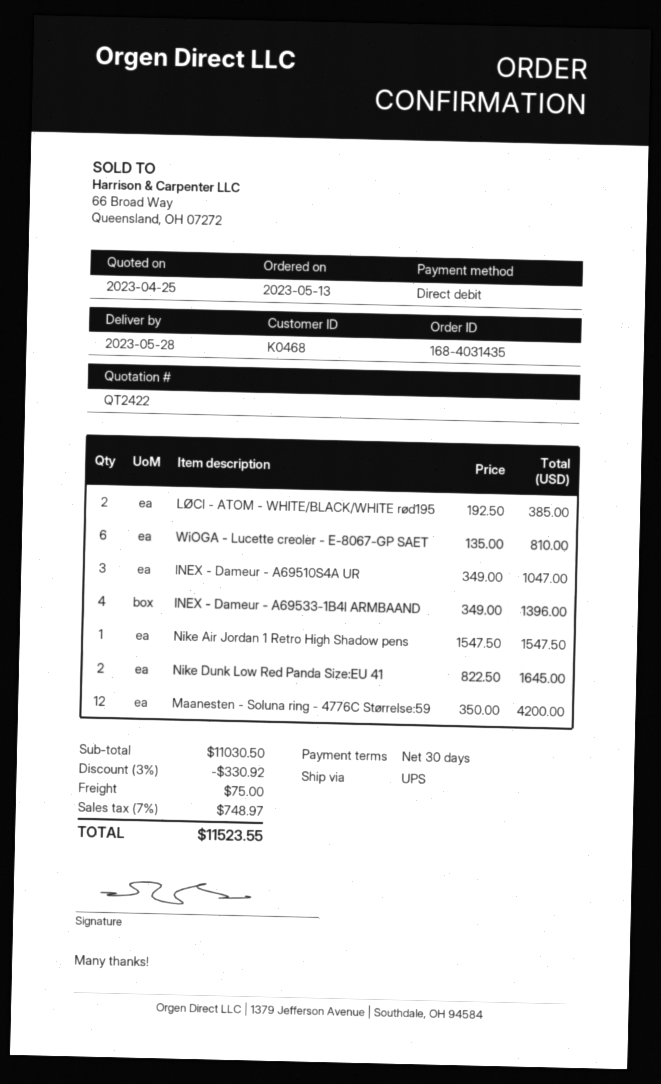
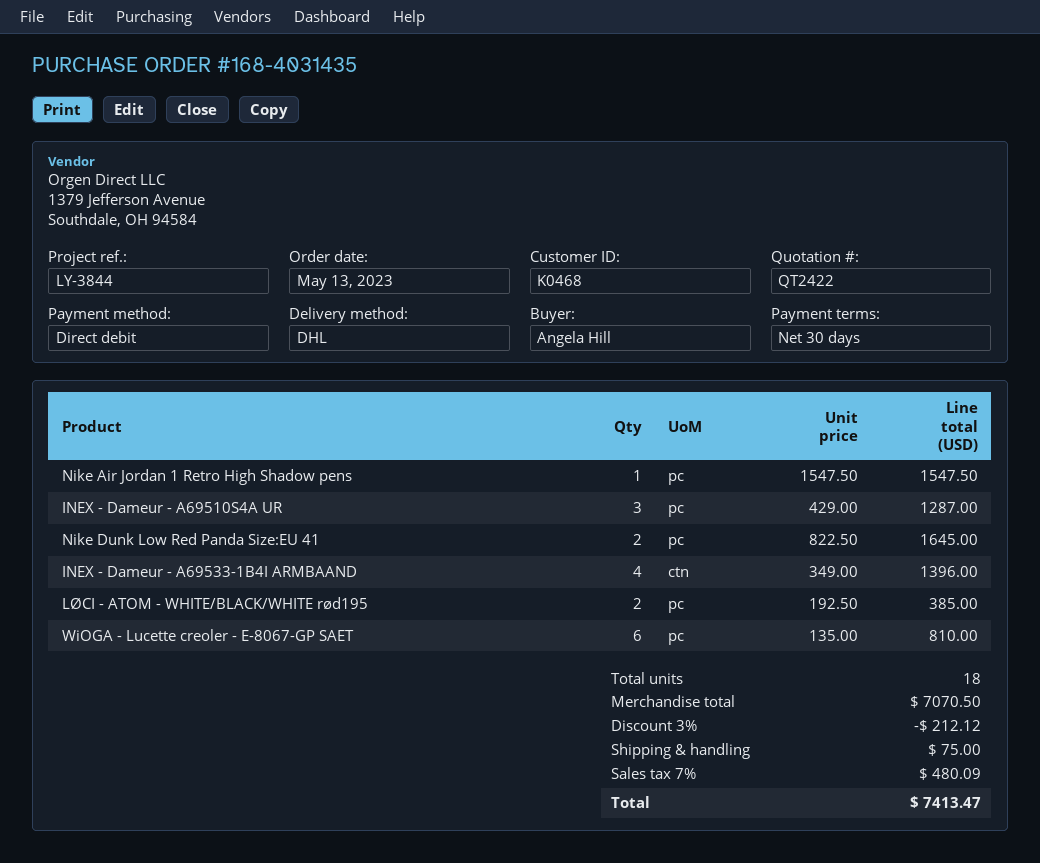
shipping method: UPS -> DHL
INEX - Dameur - A69510S4A UR: 3 x 349.00 = 1047.00 -> 3 x 429.00 = 1287.00
Maanesten - Soluna ring - 4776C Størrelse:59: 12 x 350.00 = 4200.00 -> none
subtotal: 11030.50 -> 7070.50
discount: 3% = 330.92 -> 3% = 212.12
tax: 7% = 748.97 -> 7% = 480.09
total: 11523.55 -> 7413.47

